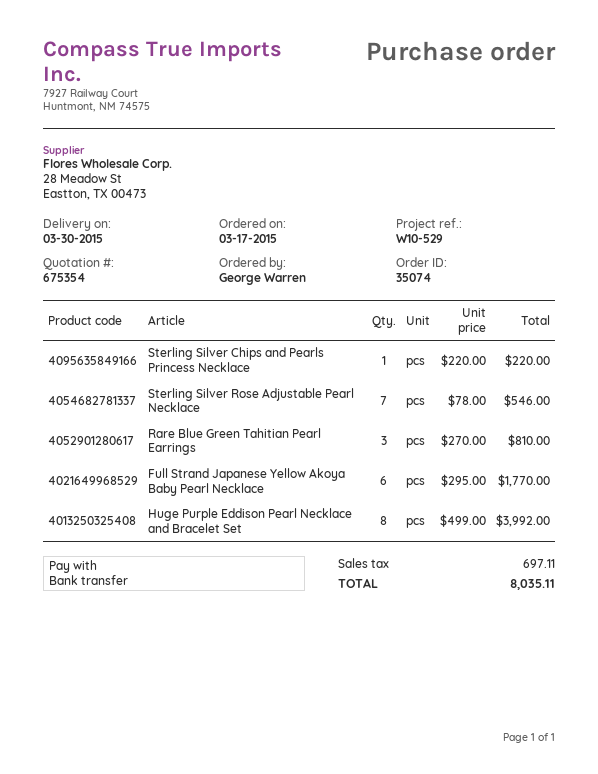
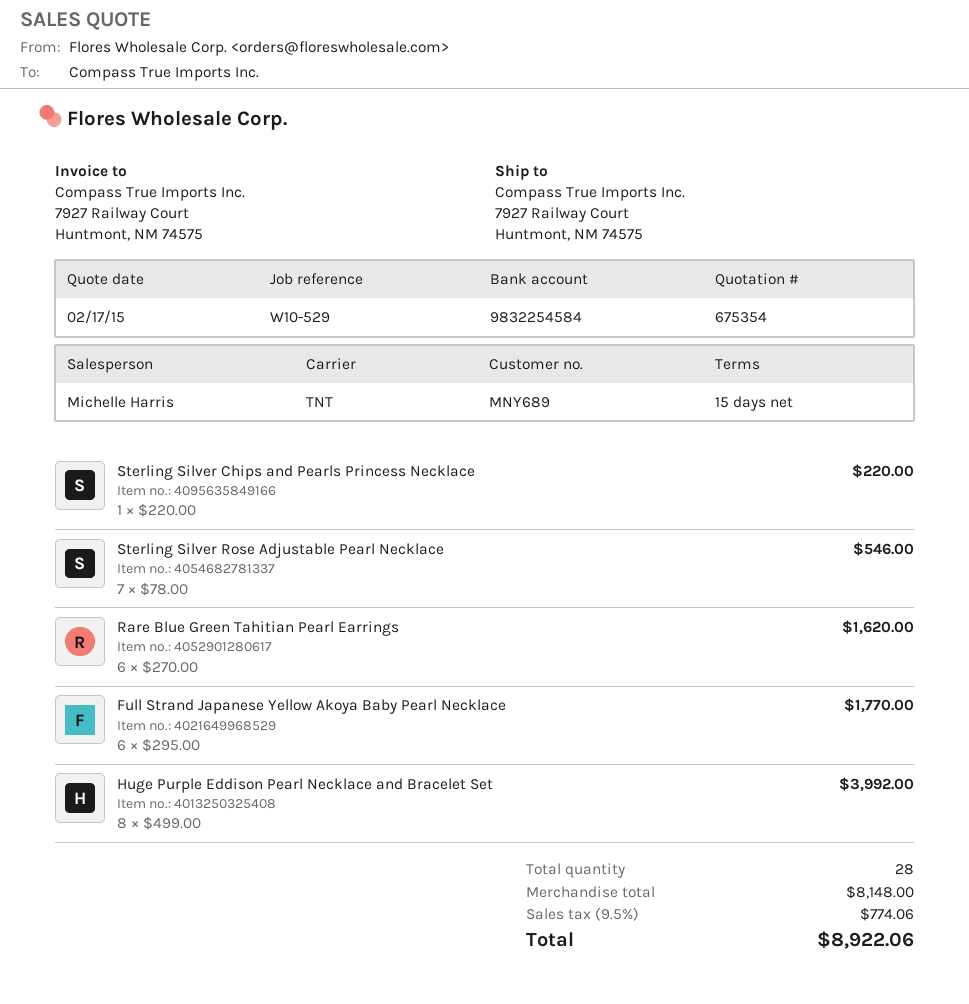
Rare Blue Green Tahitian Pearl Earrings: 3 x 270.00 = 810.00 -> 6 x 270.00 = 1620.00
tax: 697.11 -> 774.06
total: 8035.11 -> 8922.06

